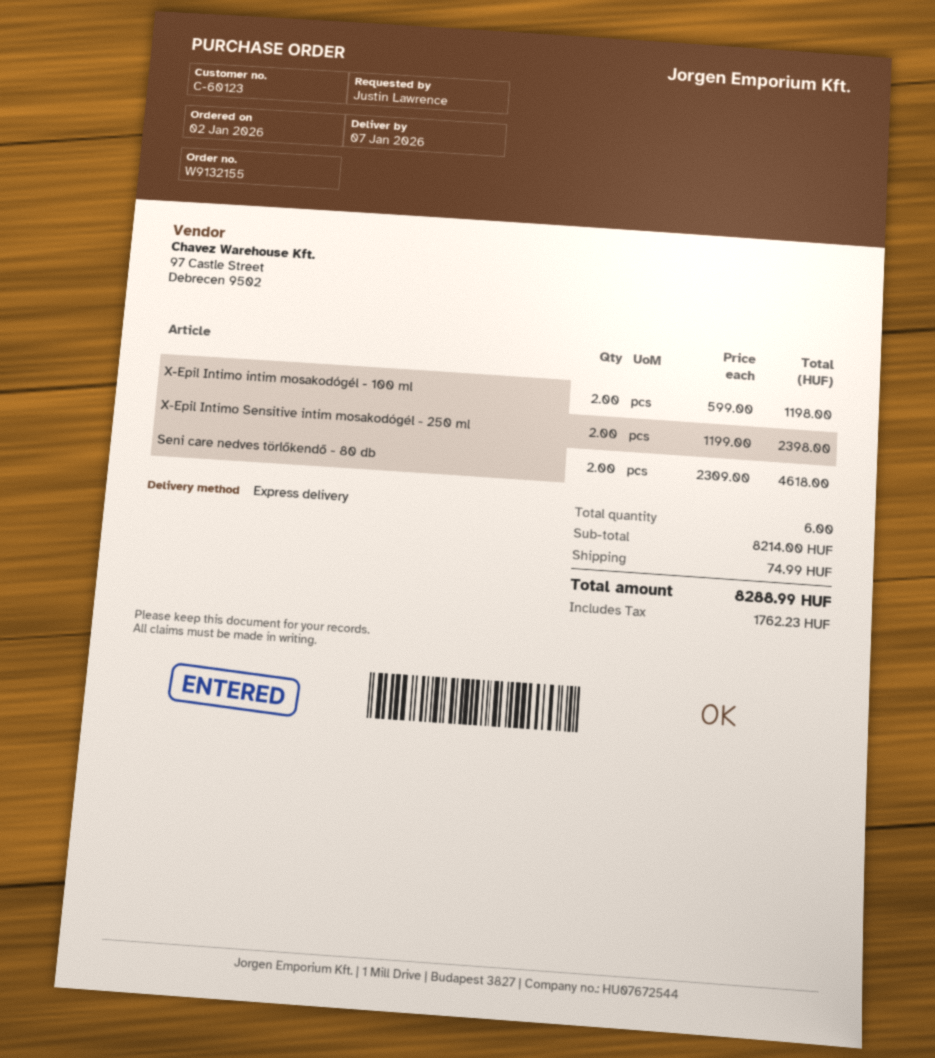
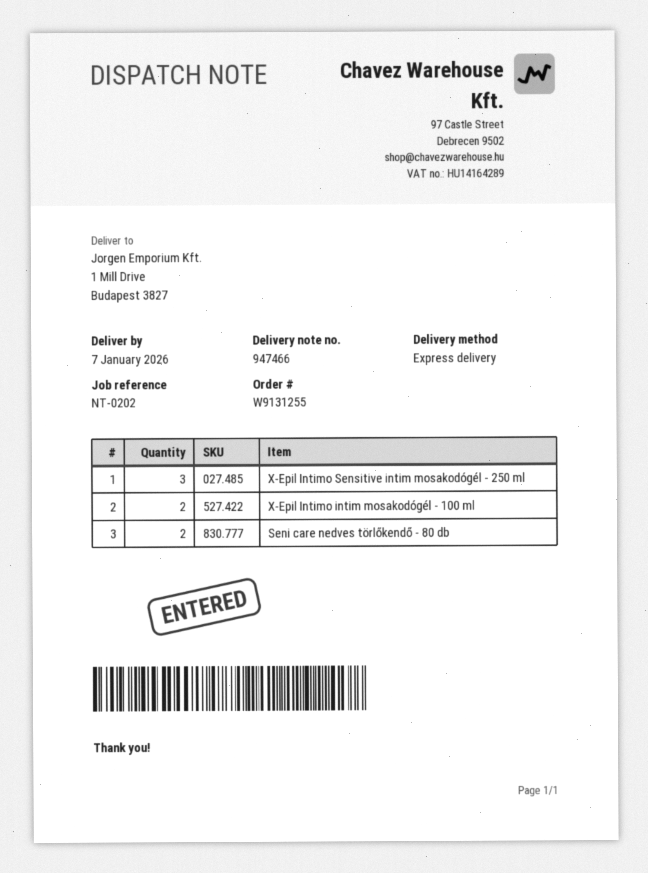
order number: W9132155 -> W9131255
X-Epil Intimo Sensitive intim mosakodógél - 250 ml: 2 -> 3

